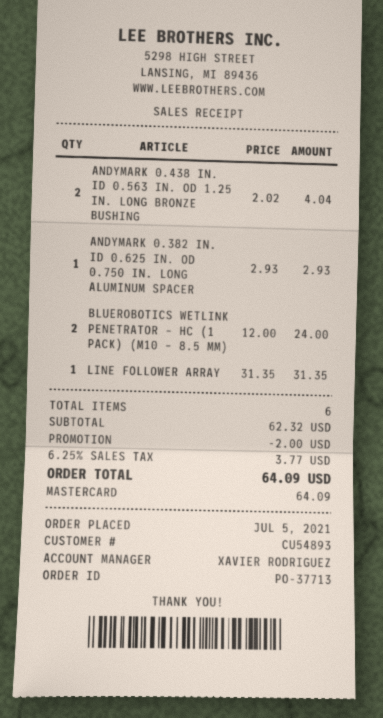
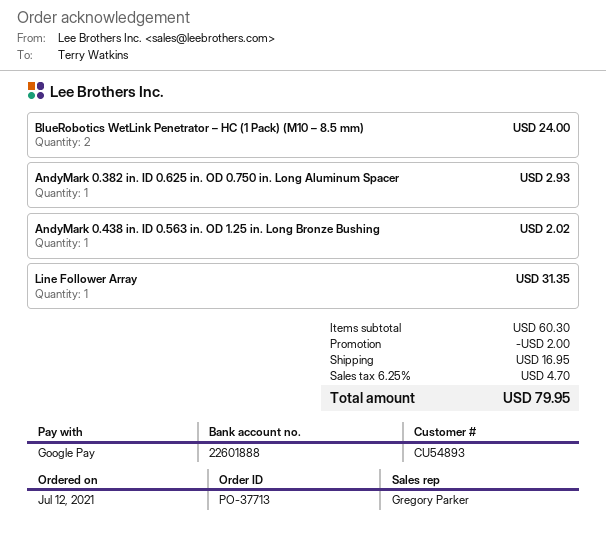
order date: 2021-07-05 -> 2021-07-12
sales rep: XAVIER RODRIGUEZ -> Gregory Parker
payment method: Mastercard -> Google Pay
ANDYMARK 0.438 IN. ID 0.563 IN. OD 1.25 IN. LONG BRONZE BUSHING: 2 for 4.04 -> 1 for 2.02
subtotal: 62.32 -> 60.30
shipping: none -> 16.95
tax: 6.25% = 3.77 -> 6.25% = 4.70
total: 64.09 -> 79.95

